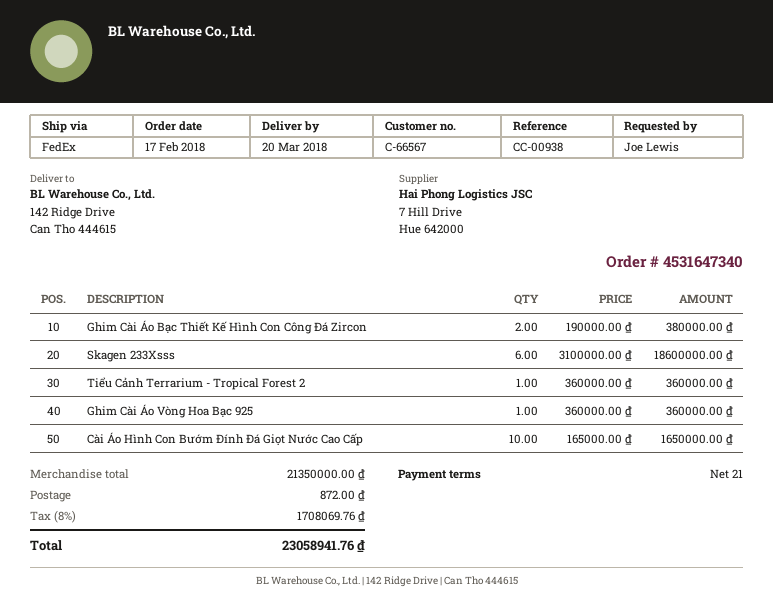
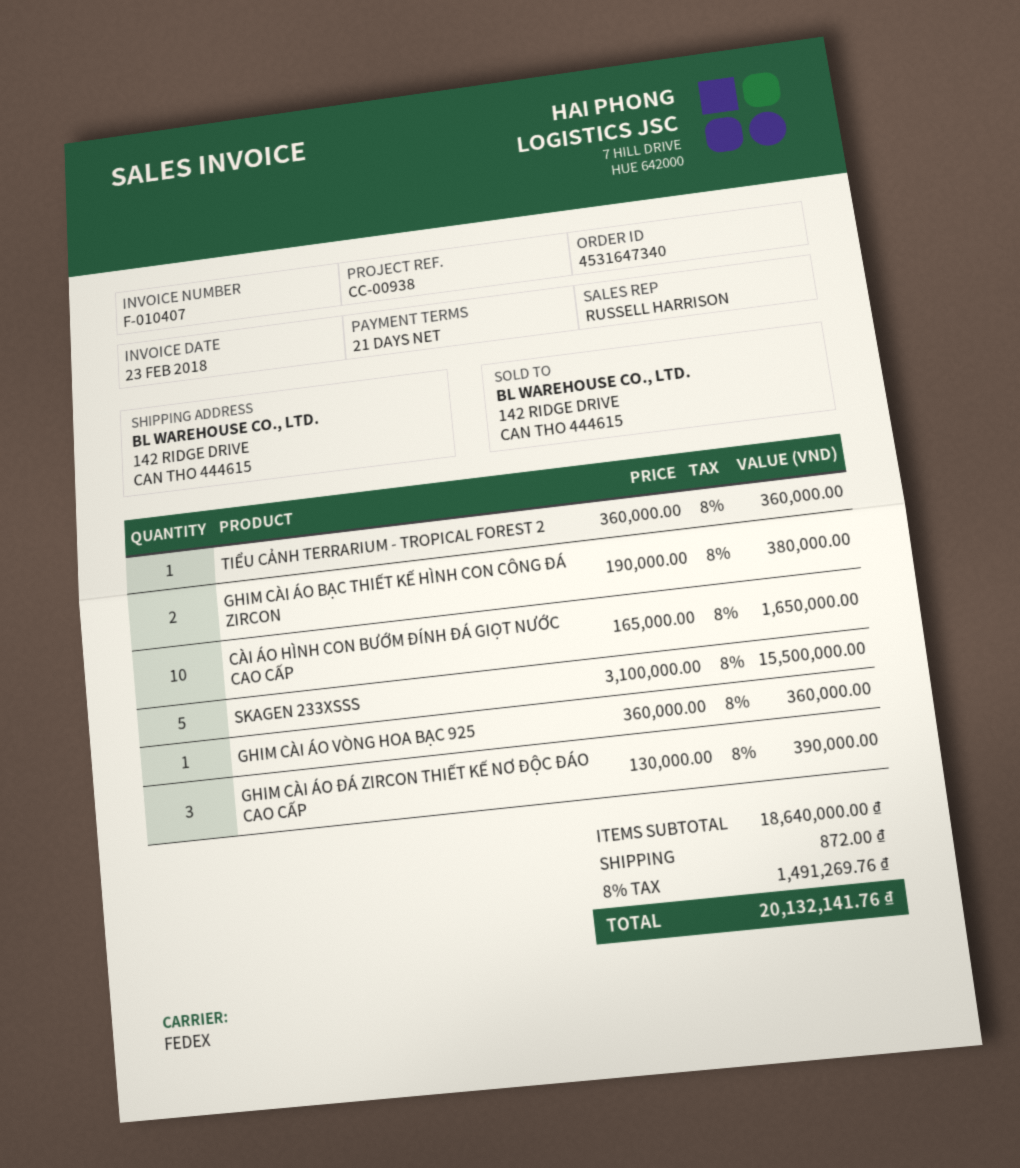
Skagen 233Xsss: 6 x 3100000.00 = 18600000.00 -> 5 x 3100000.00 = 15500000.00
GHIM CÀI ÁO ĐÁ ZIRCON THIẾT KẾ NƠ ĐỘC ĐÁO CAO CẤP: none -> 3 x 130000.00 = 390000.00
subtotal: 21350000.00 -> 18640000.00
tax: 8% = 1708069.76 -> 8% = 1491269.76
total: 23058941.76 -> 20132141.76

